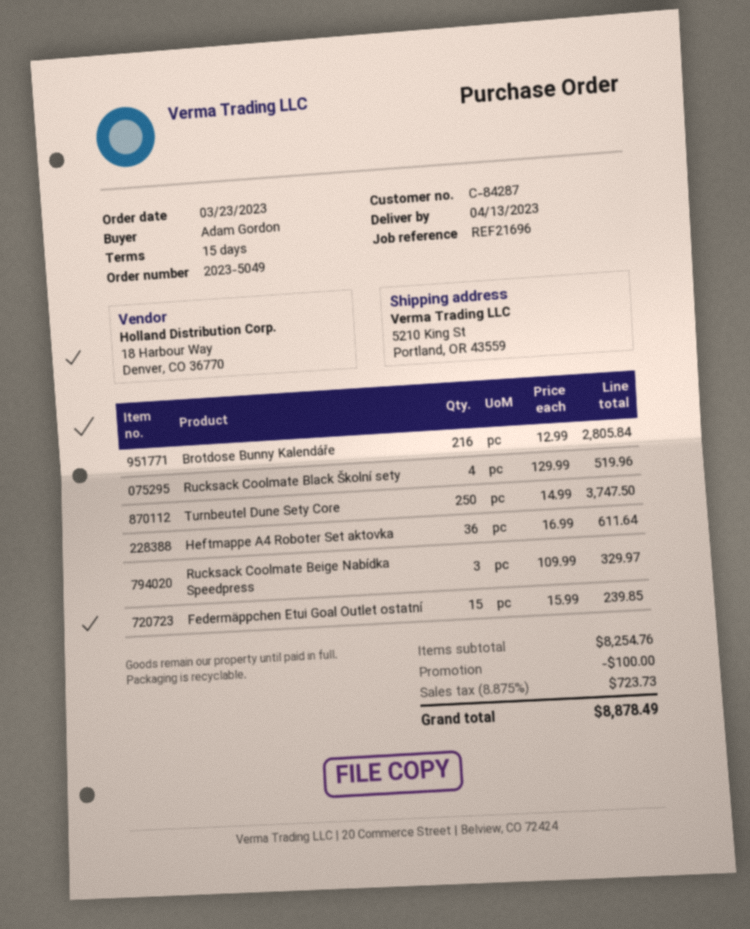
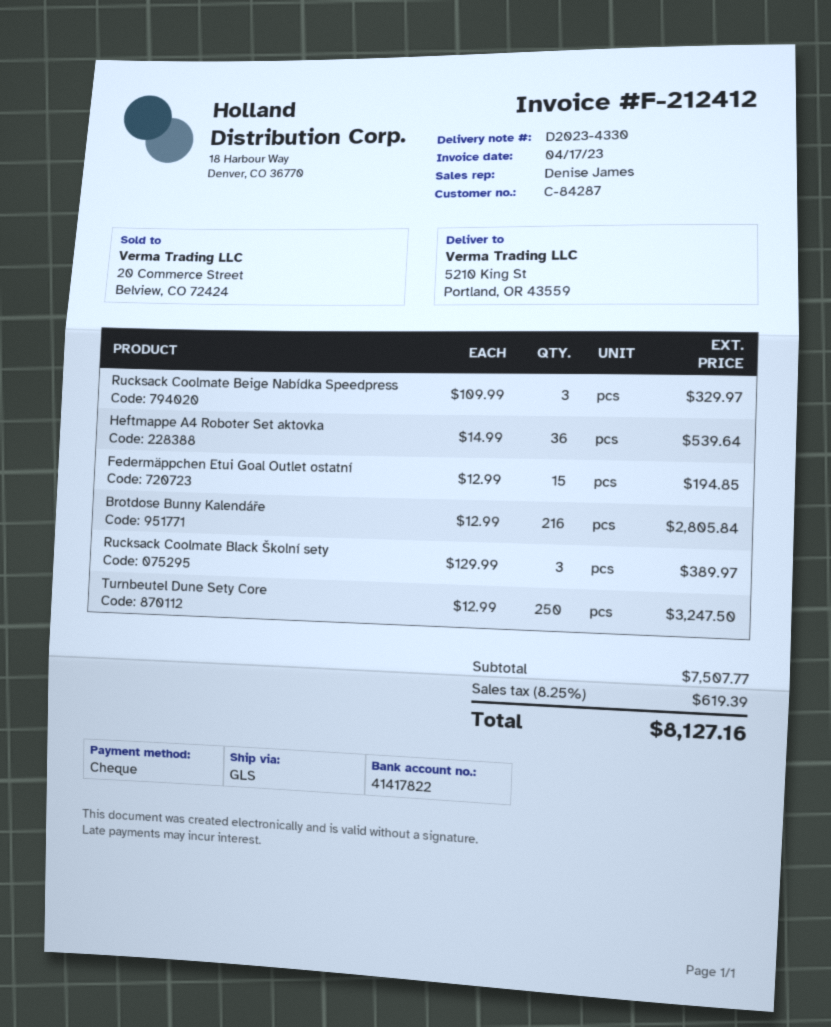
Rucksack Coolmate Black Školní sety: 4 x 129.99 = 519.96 -> 3 x 129.99 = 389.97
Turnbeutel Dune Sety Core: 250 x 14.99 = 3747.50 -> 250 x 12.99 = 3247.50
Heftmappe A4 Roboter Set aktovka: 36 x 16.99 = 611.64 -> 36 x 14.99 = 539.64
Federmäppchen Etui Goal Outlet ostatní: 15 x 15.99 = 239.85 -> 15 x 12.99 = 194.85
subtotal: 8254.76 -> 7507.77
discount: 100.00 -> none
tax: 8.875% = 723.73 -> 8.25% = 619.39
total: 8878.49 -> 8127.16

